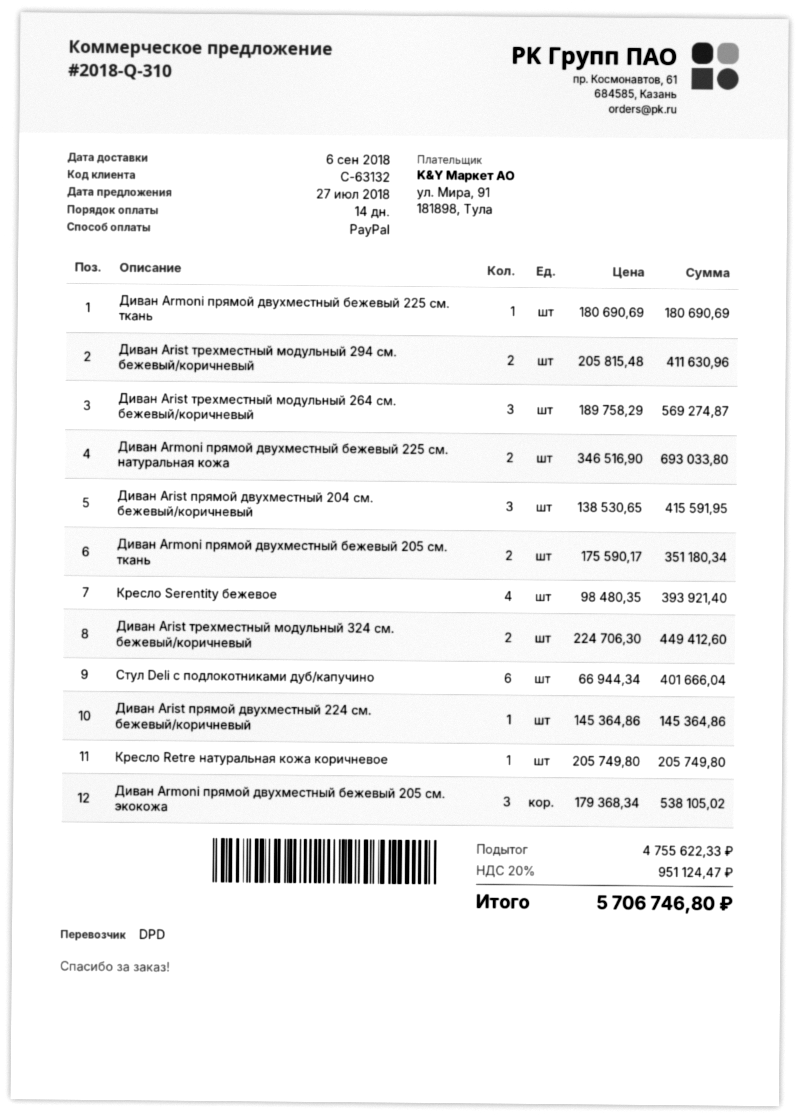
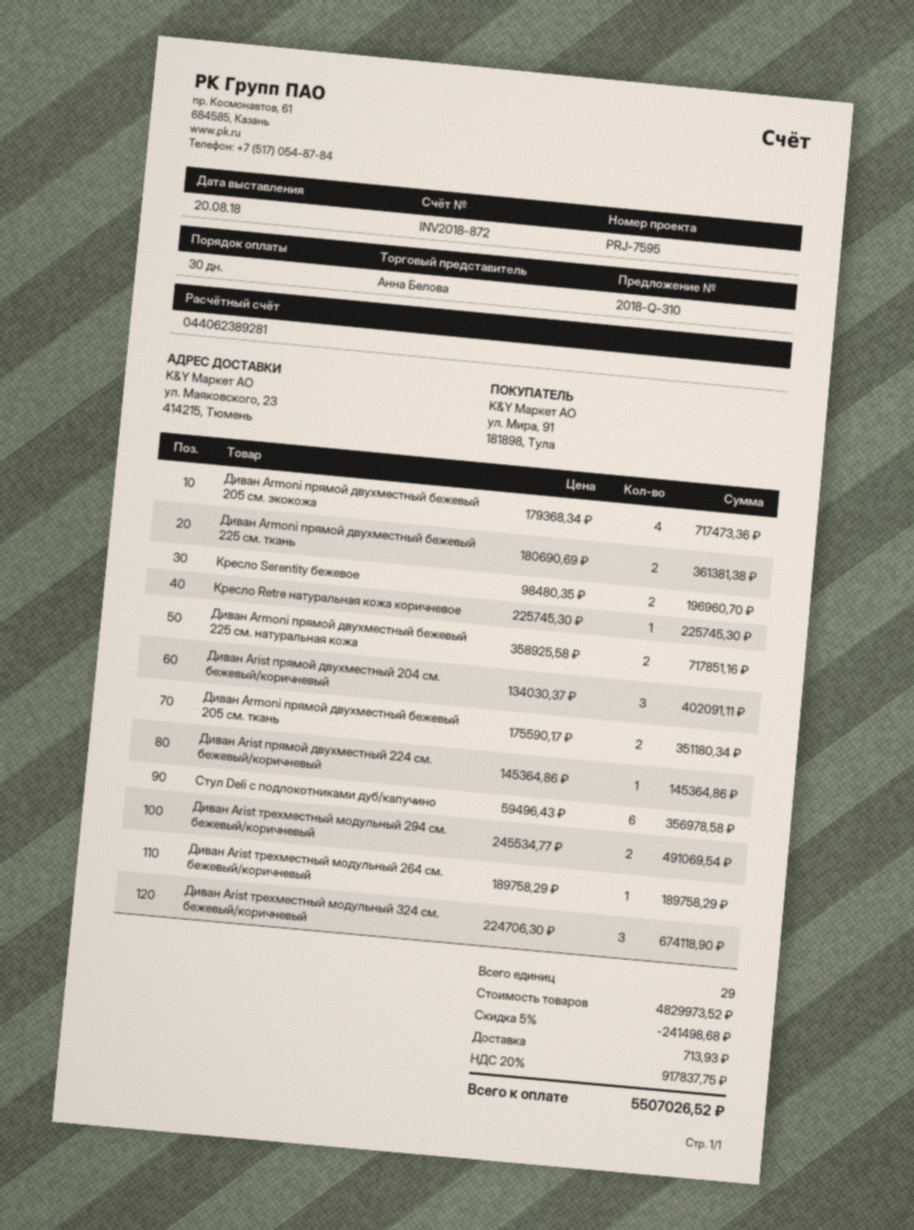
payment terms: 14 days -> 30 days
Диван Armoni прямой двухместный бежевый 225 см. ткань: 1 x 180690.69 = 180690.69 -> 2 x 180690.69 = 361381.38
Диван Arist трехместный модульный 294 см. бежевый/коричневый: 2 x 205815.48 = 411630.96 -> 2 x 245534.77 = 491069.54
Диван Arist трехместный модульный 264 см. бежевый/коричневый: 3 x 189758.29 = 569274.87 -> 1 x 189758.29 = 189758.29
Диван Armoni прямой двухместный бежевый 225 см. натуральная кожа: 2 x 346516.90 = 693033.80 -> 2 x 358925.58 = 717851.16
Диван Arist прямой двухместный 204 см. бежевый/коричневый: 3 x 138530.65 = 415591.95 -> 3 x 134030.37 = 402091.11
Кресло Serentity бежевое: 4 x 98480.35 = 393921.40 -> 2 x 98480.35 = 196960.70
Диван Arist трехместный модульный 324 см. бежевый/коричневый: 2 x 224706.30 = 449412.60 -> 3 x 224706.30 = 674118.90
Стул Deli с подлокотниками дуб/капучино: 6 x 66944.34 = 401666.04 -> 6 x 59496.43 = 356978.58
Кресло Retre натуральная кожа коричневое: 1 x 205749.80 = 205749.80 -> 1 x 225745.30 = 225745.30
Диван Armoni прямой двухместный бежевый 205 см. экокожа: 3 x 179368.34 = 538105.02 -> 4 x 179368.34 = 717473.36
subtotal: 4755622.33 -> 4829973.52
discount: none -> 5% = 241498.68
shipping: none -> 713.93
tax: 20% = 951124.47 -> 20% = 917837.75
total: 5706746.80 -> 5507026.52

